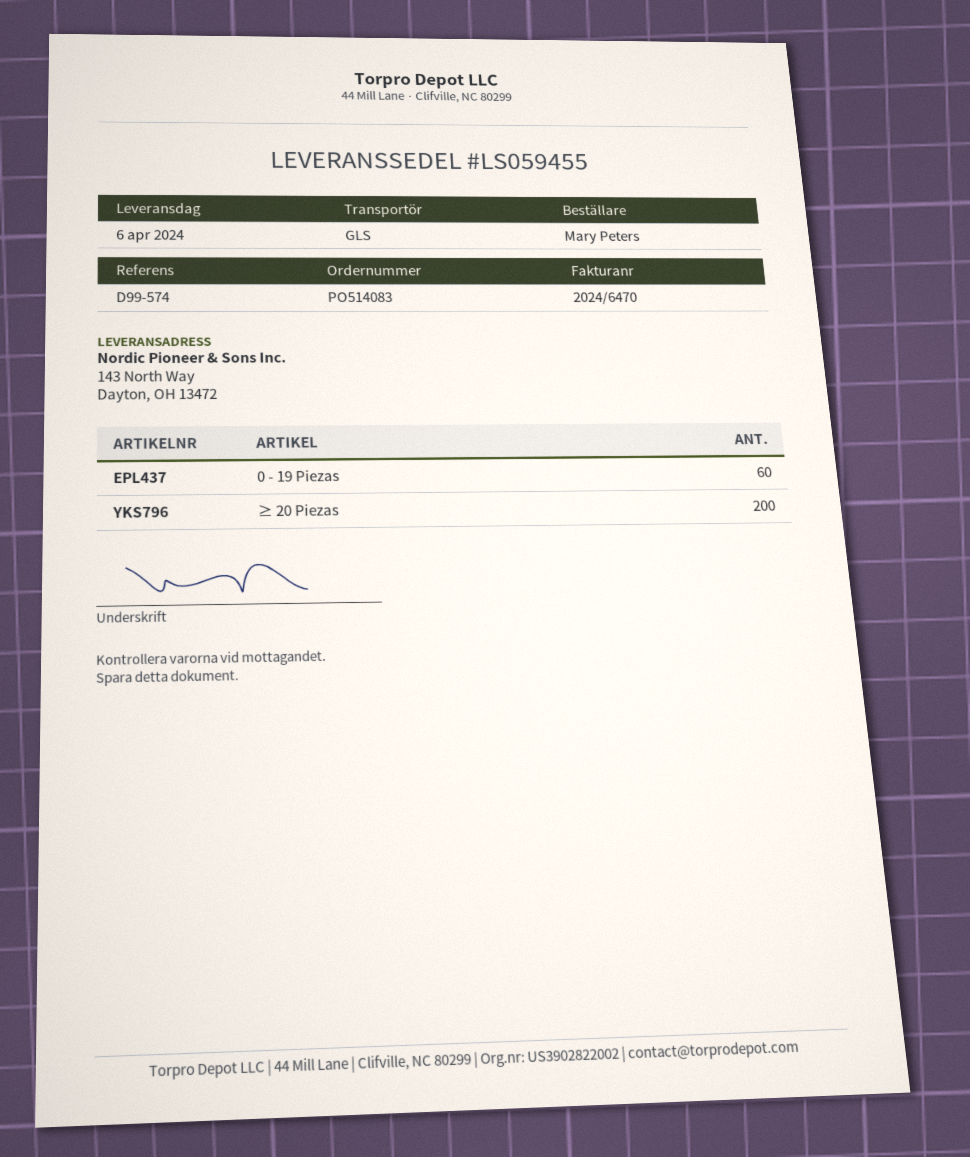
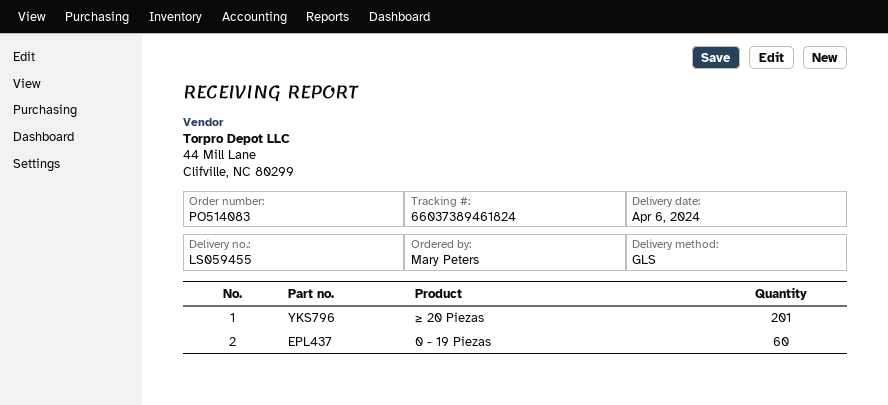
≥ 20 Piezas: 200 -> 201

